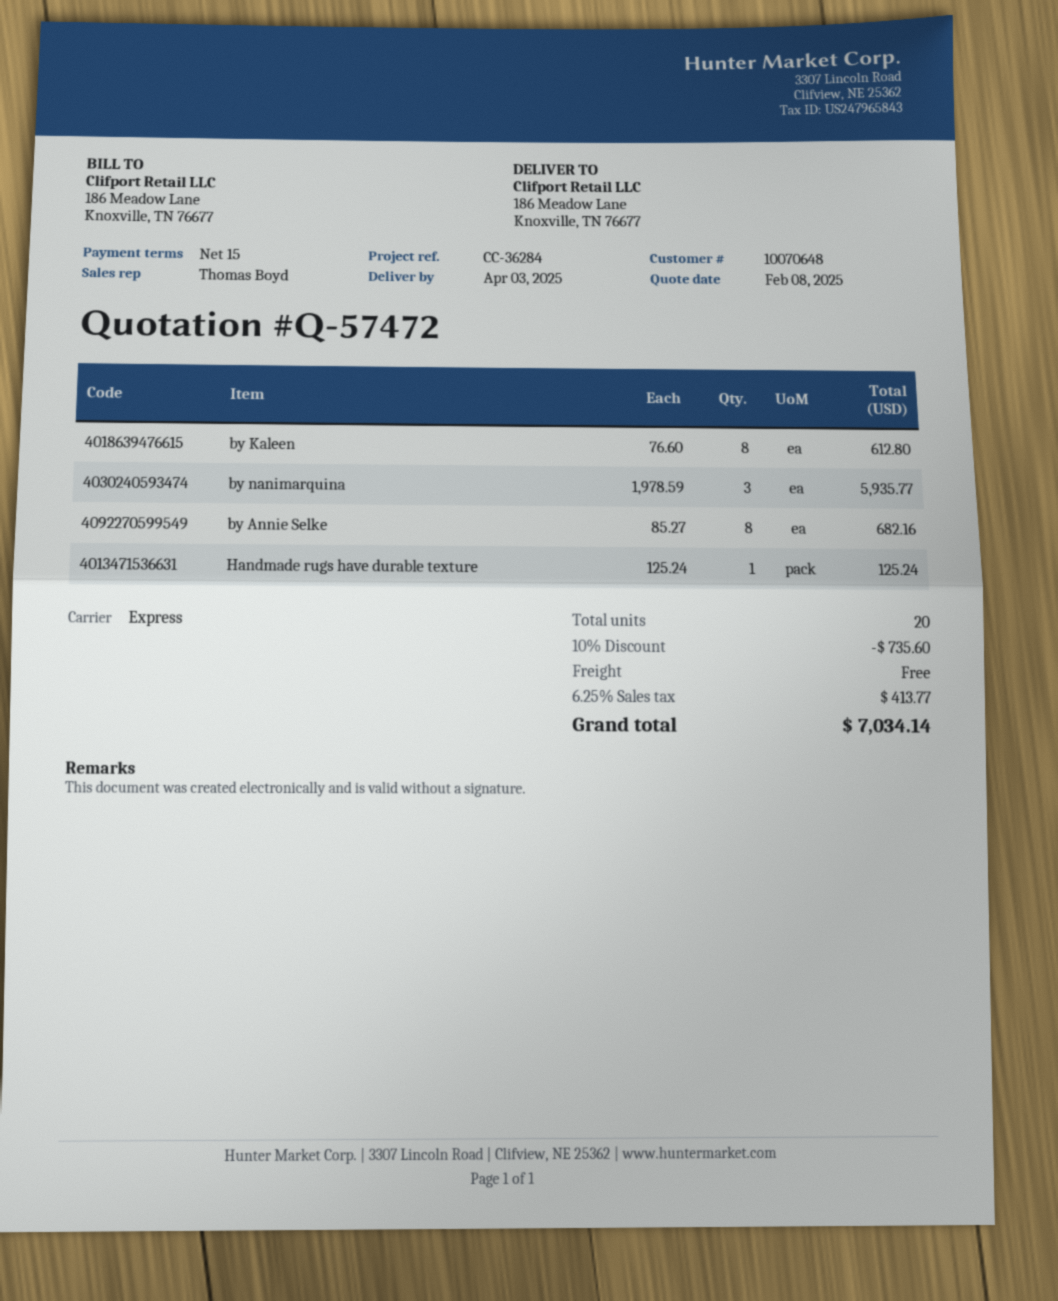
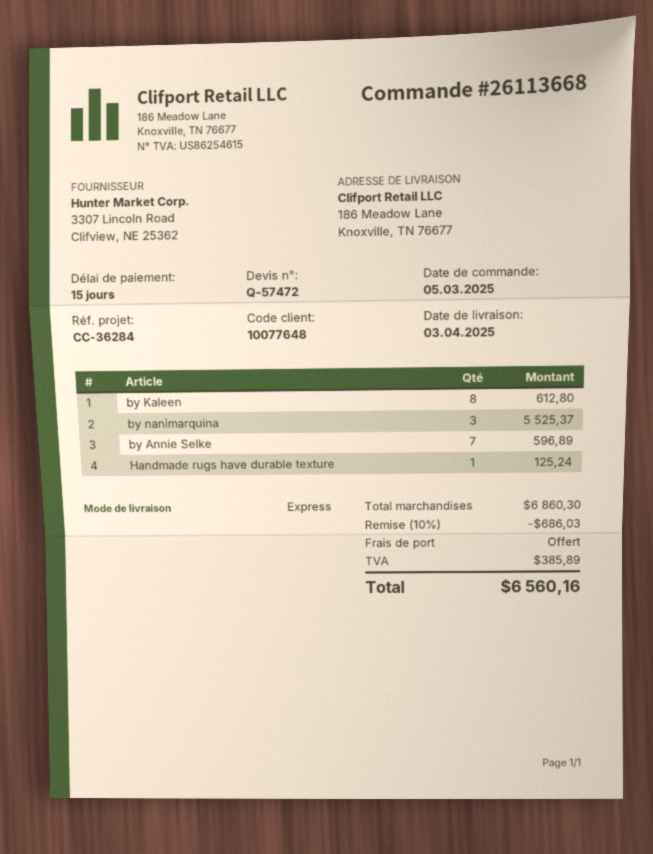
customer number: 10070648 -> 10077648
by nanimarquina: 3 for 5935.77 -> 3 for 5525.37
by Annie Selke: 8 for 682.16 -> 7 for 596.89
discount: 10% = 735.60 -> 10% = 686.03
tax: 413.77 -> 385.89
total: 7034.14 -> 6560.16

